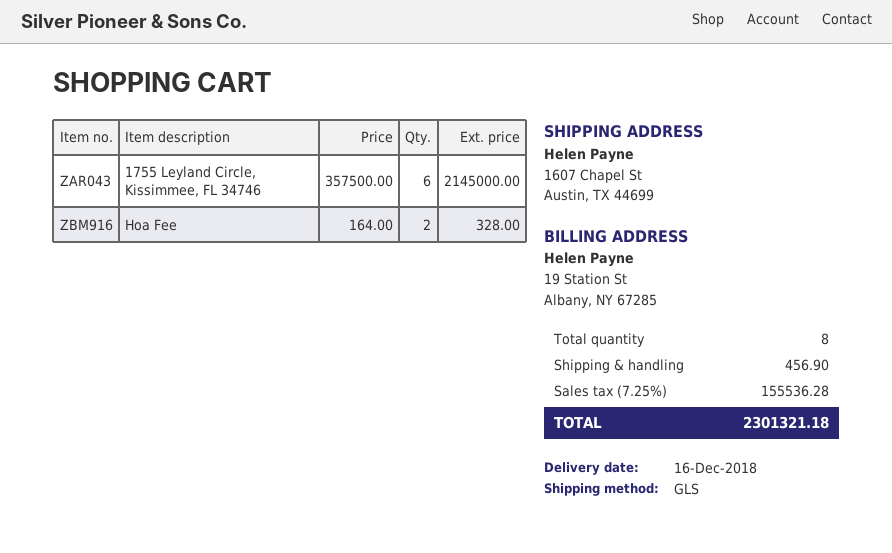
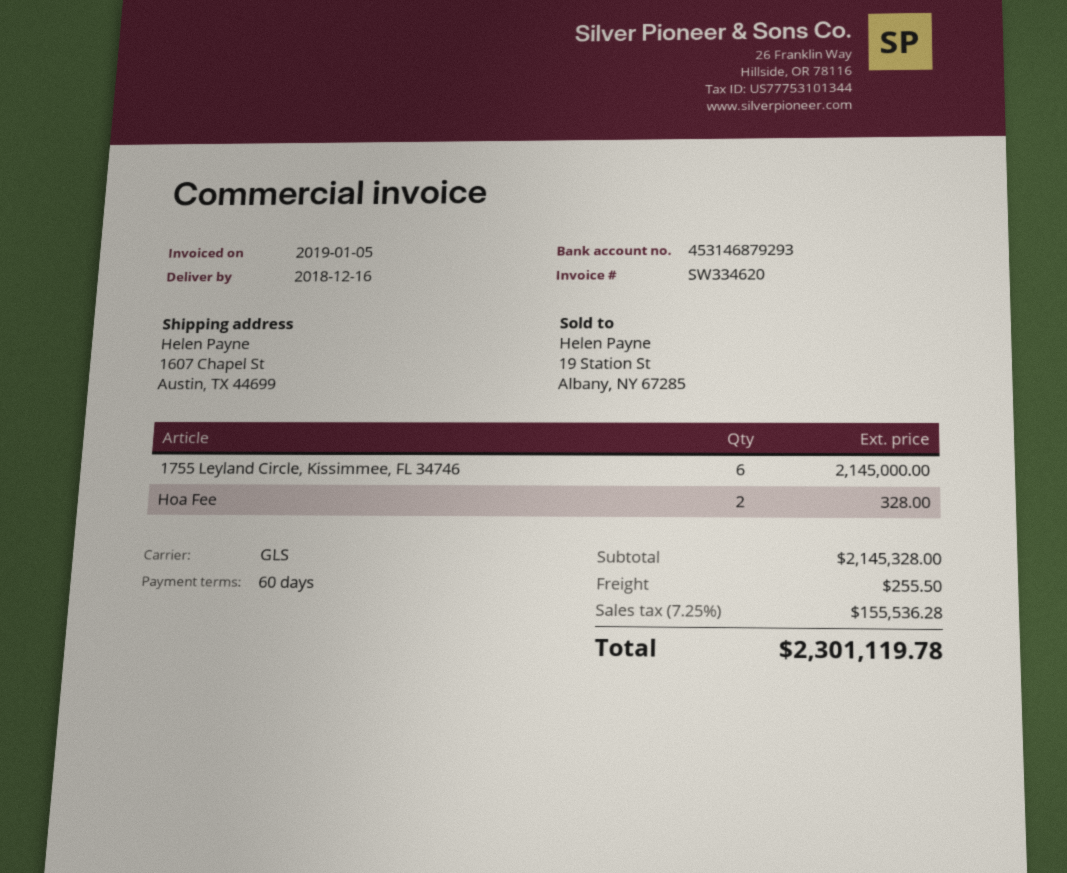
shipping: 456.90 -> 255.50
total: 2301321.18 -> 2301119.78

